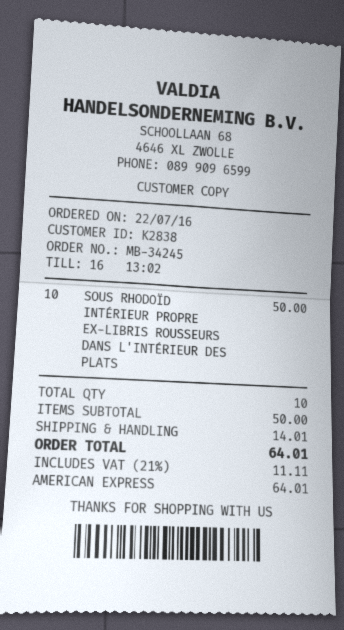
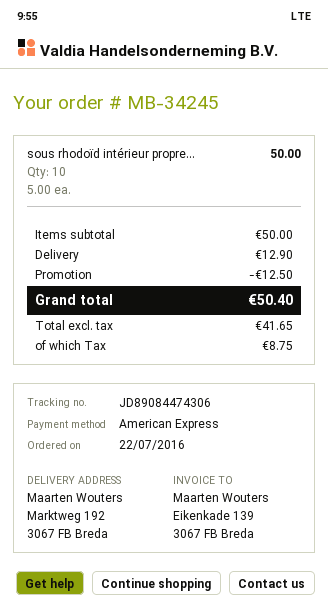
discount: none -> 12.50
shipping: 14.01 -> 12.90
tax: 11.11 -> 8.75
total: 64.01 -> 50.40

